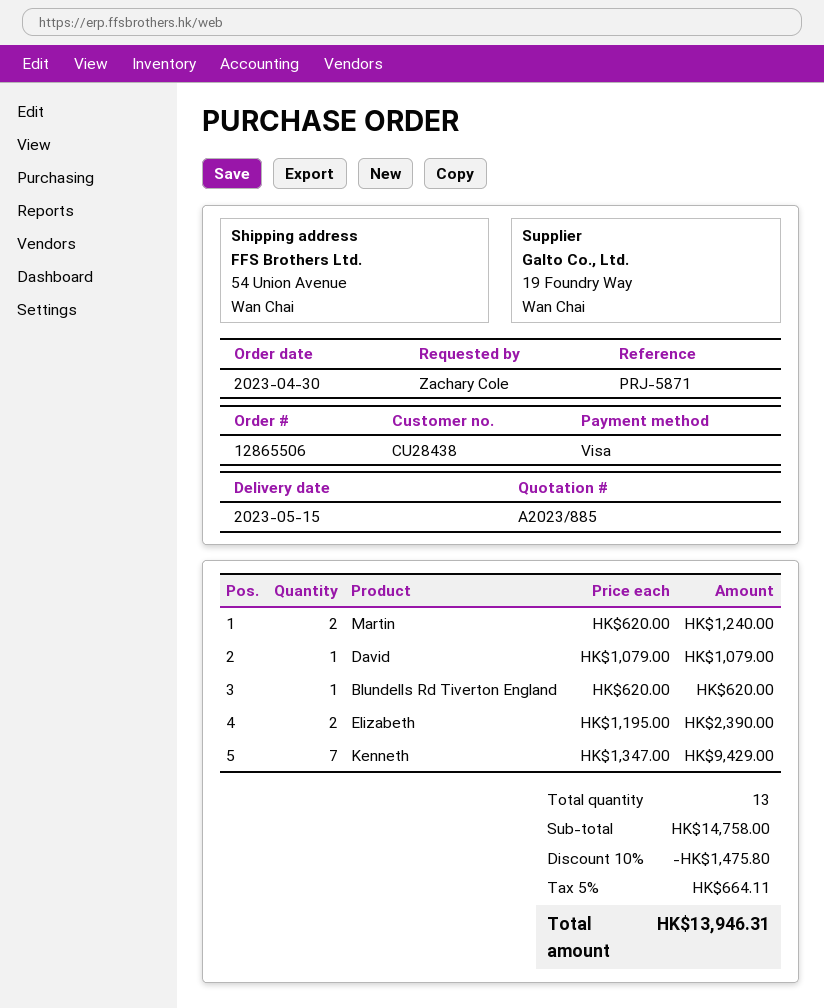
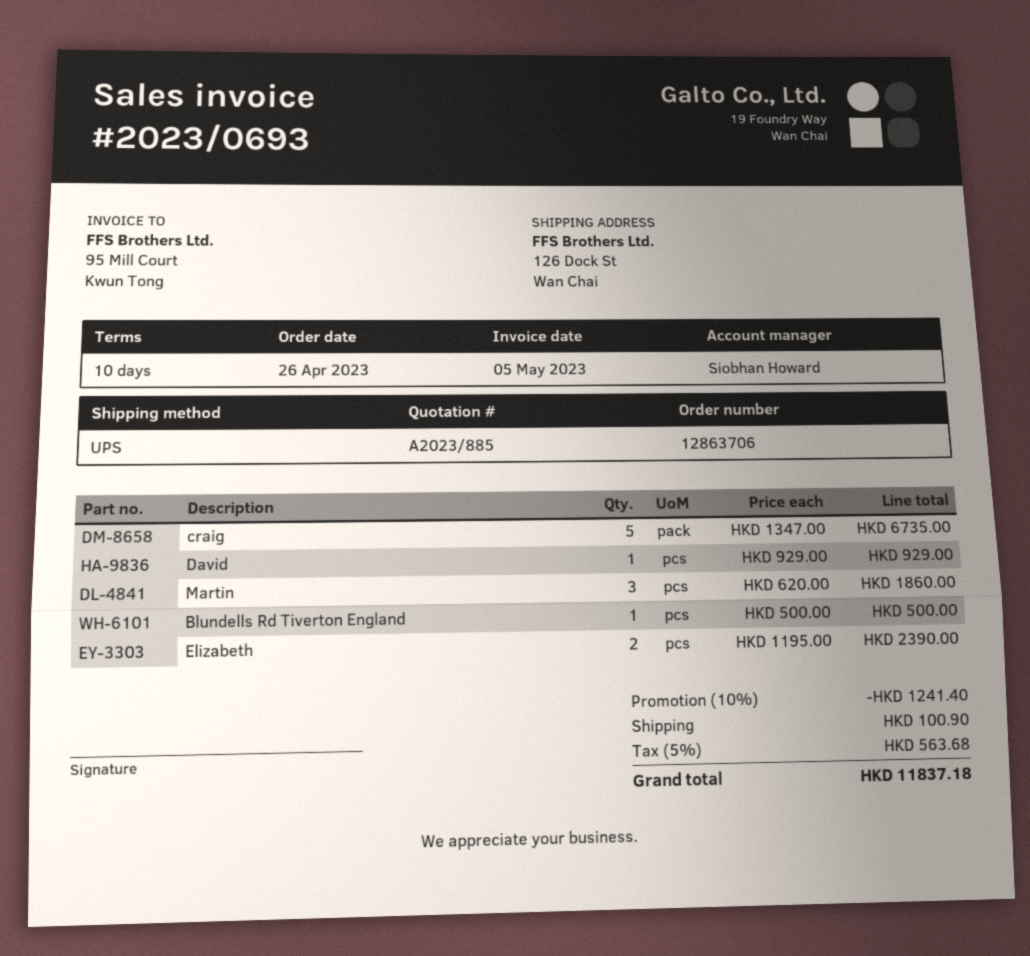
order number: 12865506 -> 12863706
order date: 2023-04-30 -> 2023-04-26
ship to: 54 Union Avenue, Wan Chai -> 126 Dock St, Wan Chai
Martin: 2 x 620.00 = 1240.00 -> 3 x 620.00 = 1860.00
David: 1 x 1079.00 = 1079.00 -> 1 x 929.00 = 929.00
Blundells Rd Tiverton England: 1 x 620.00 = 620.00 -> 1 x 500.00 = 500.00
Kenneth: 7 x 1347.00 = 9429.00 -> none
craig: none -> 5 x 1347.00 = 6735.00
discount: 10% = 1475.80 -> 10% = 1241.40
shipping: none -> 100.90
tax: 5% = 664.11 -> 5% = 563.68
total: 13946.31 -> 11837.18

